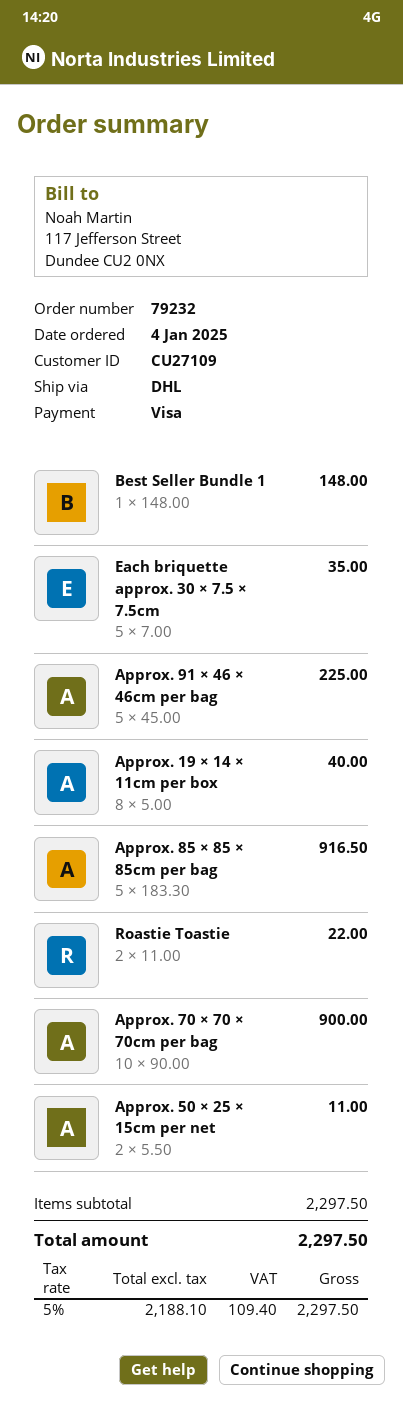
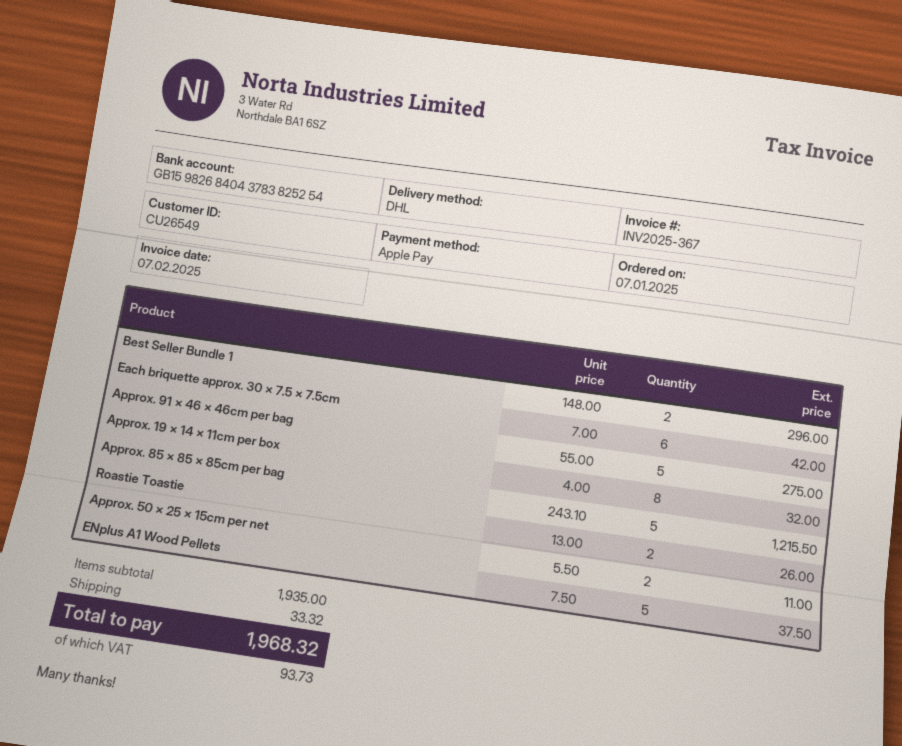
order date: 2025-01-04 -> 2025-01-07
customer number: CU27109 -> CU26549
payment method: Visa -> Apple Pay
Best Seller Bundle 1: 1 x 148.00 = 148.00 -> 2 x 148.00 = 296.00
Each briquette approx. 30 × 7.5 × 7.5cm: 5 x 7.00 = 35.00 -> 6 x 7.00 = 42.00
Approx. 91 × 46 × 46cm per bag: 5 x 45.00 = 225.00 -> 5 x 55.00 = 275.00
Approx. 19 × 14 × 11cm per box: 8 x 5.00 = 40.00 -> 8 x 4.00 = 32.00
Approx. 85 × 85 × 85cm per bag: 5 x 183.30 = 916.50 -> 5 x 243.10 = 1215.50
Roastie Toastie: 2 x 11.00 = 22.00 -> 2 x 13.00 = 26.00
Approx. 70 × 70 × 70cm per bag: 10 x 90.00 = 900.00 -> none
ENplus A1 Wood Pellets: none -> 5 x 7.50 = 37.50
subtotal: 2297.50 -> 1935.00
shipping: none -> 33.32
tax: 109.40 -> 93.73
total: 2297.50 -> 1968.32

